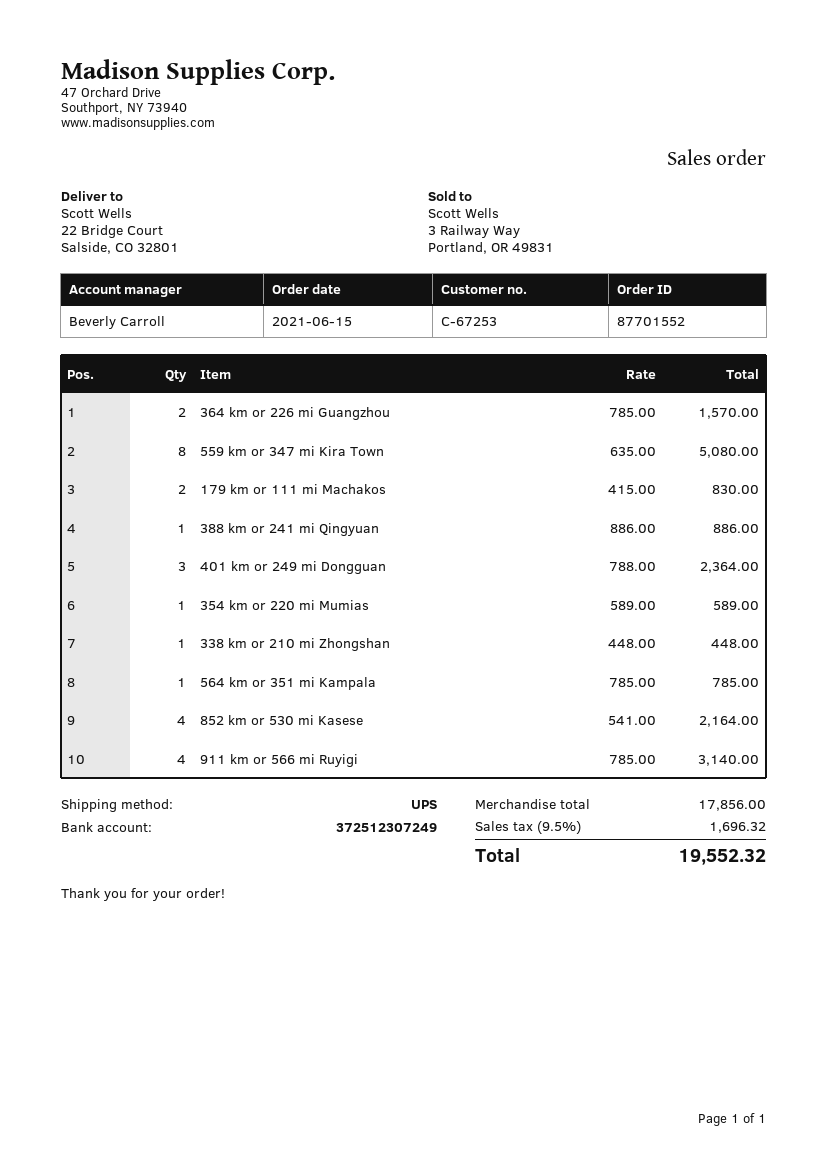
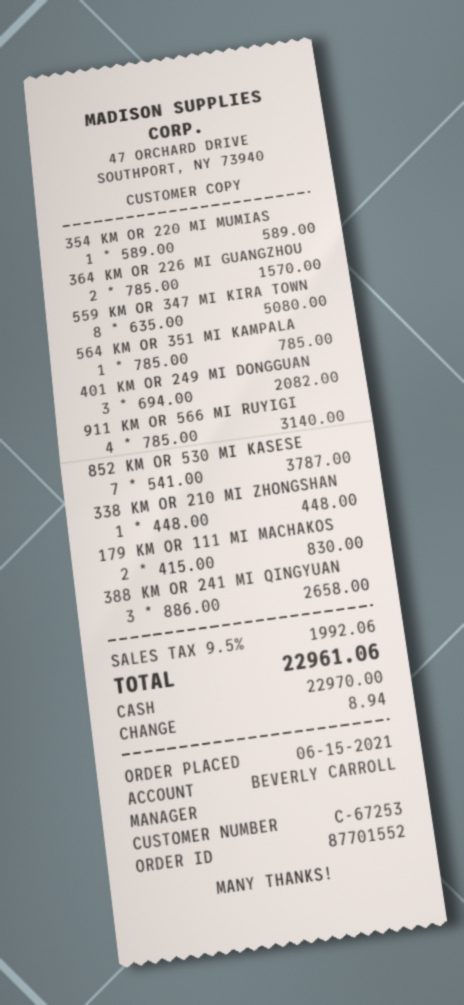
388 km or 241 mi Qingyuan: 1 x 886.00 = 886.00 -> 3 x 886.00 = 2658.00
401 km or 249 mi Dongguan: 3 x 788.00 = 2364.00 -> 3 x 694.00 = 2082.00
852 km or 530 mi Kasese: 4 x 541.00 = 2164.00 -> 7 x 541.00 = 3787.00
tax: 9.5% = 1696.32 -> 9.5% = 1992.06
total: 19552.32 -> 22961.06

